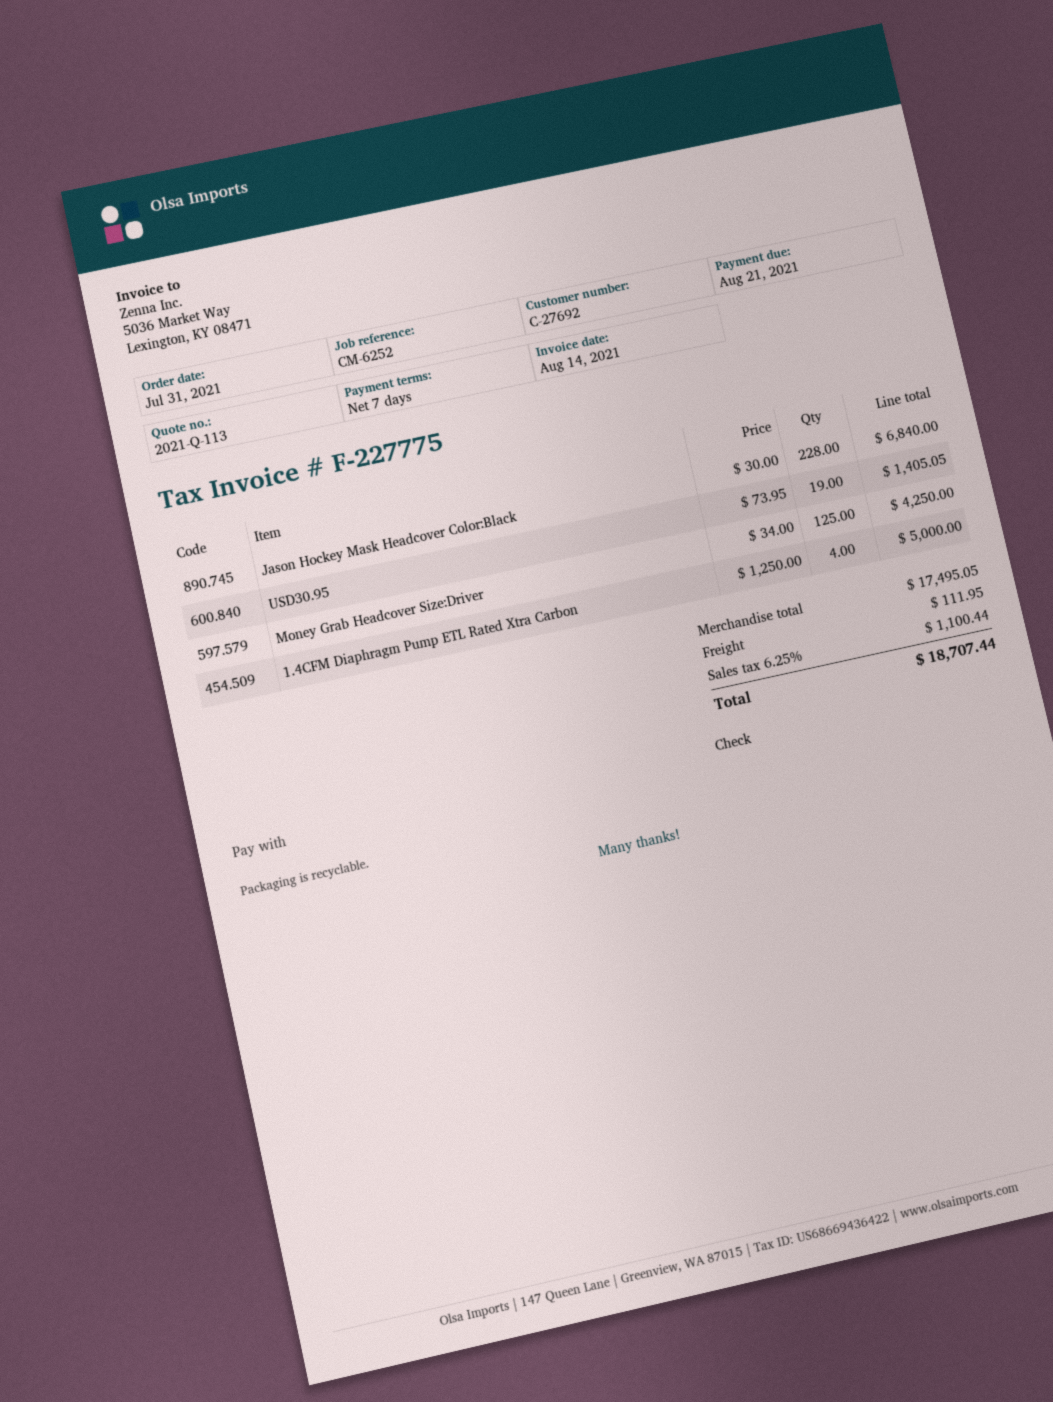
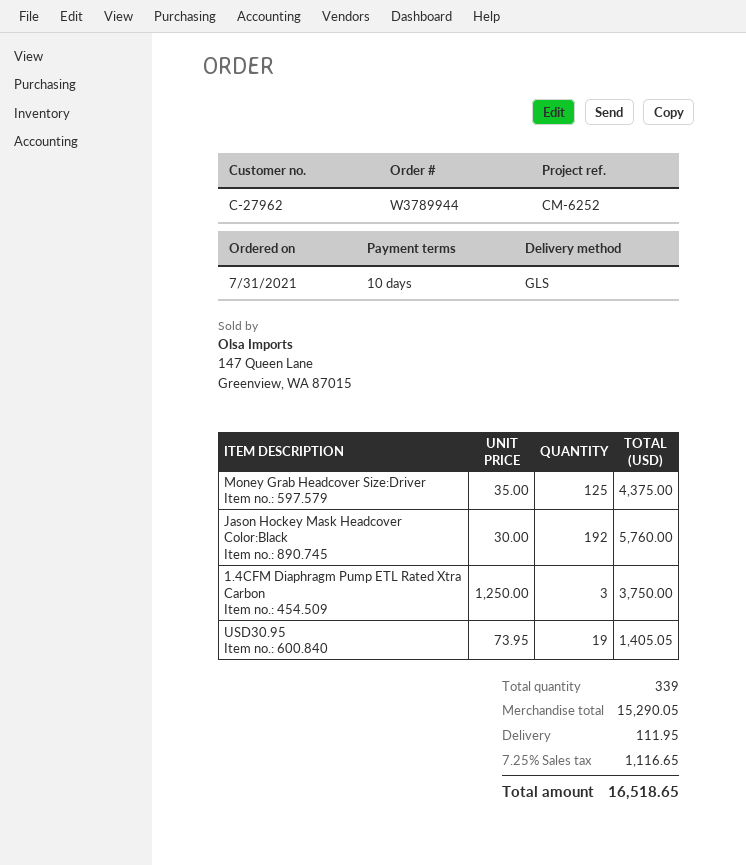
payment terms: 7 days -> 10 days
customer number: C-27692 -> C-27962
Jason Hockey Mask Headcover Color:Black: 228 x 30.00 = 6840.00 -> 192 x 30.00 = 5760.00
Money Grab Headcover Size:Driver: 125 x 34.00 = 4250.00 -> 125 x 35.00 = 4375.00
1.4CFM Diaphragm Pump ETL Rated Xtra Carbon: 4 x 1250.00 = 5000.00 -> 3 x 1250.00 = 3750.00
subtotal: 17495.05 -> 15290.05
tax: 6.25% = 1100.44 -> 7.25% = 1116.65
total: 18707.44 -> 16518.65

